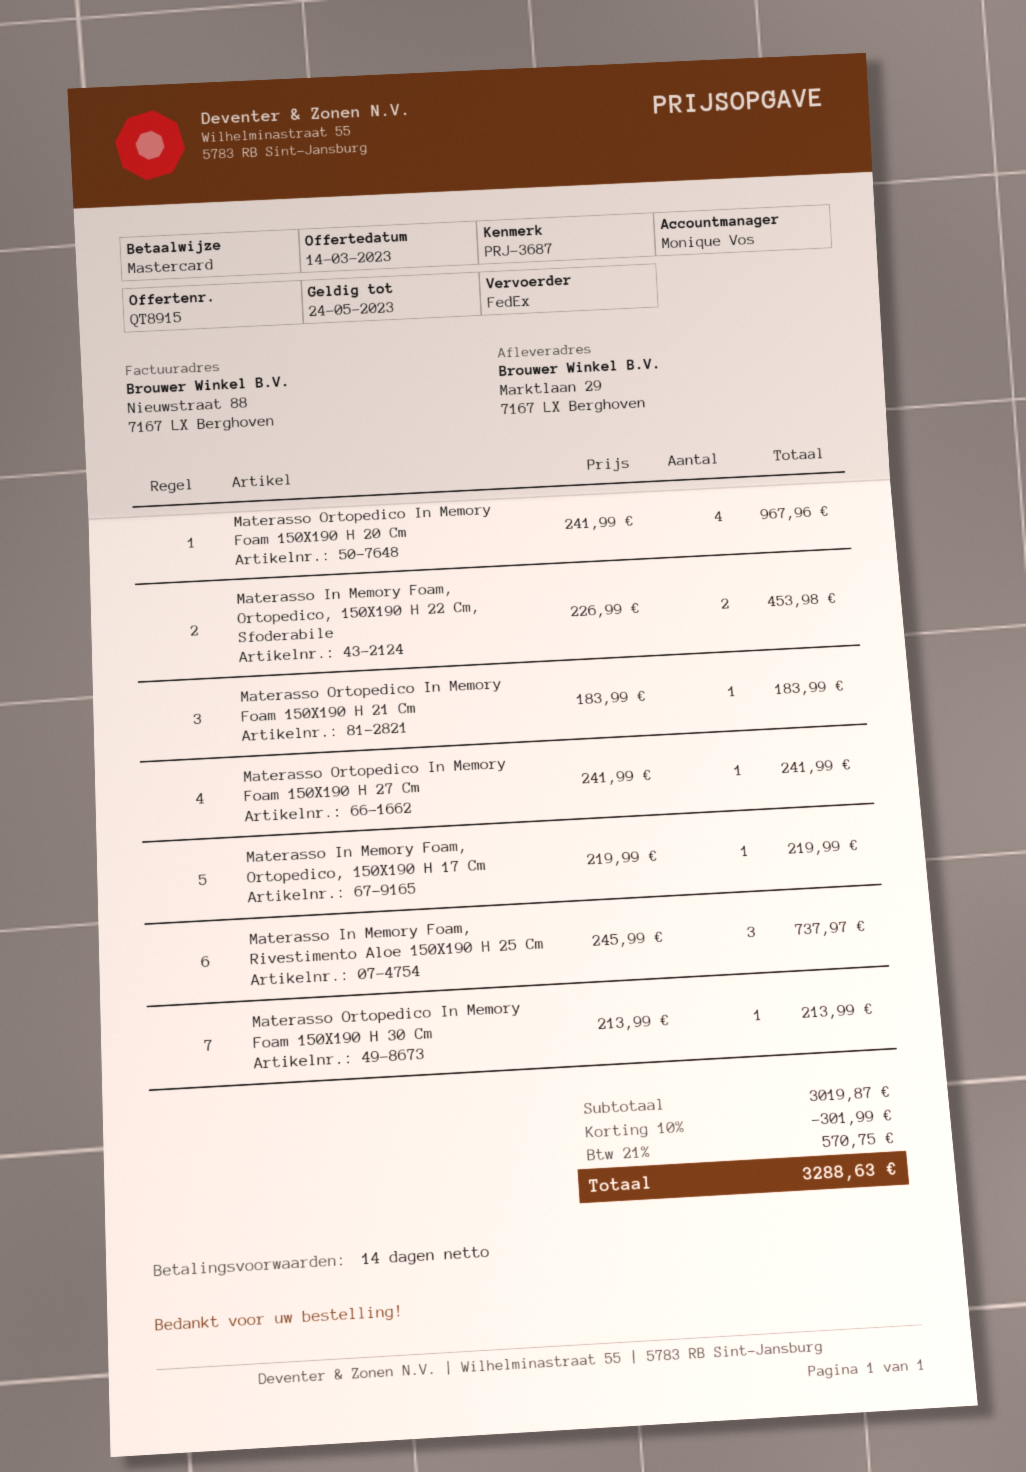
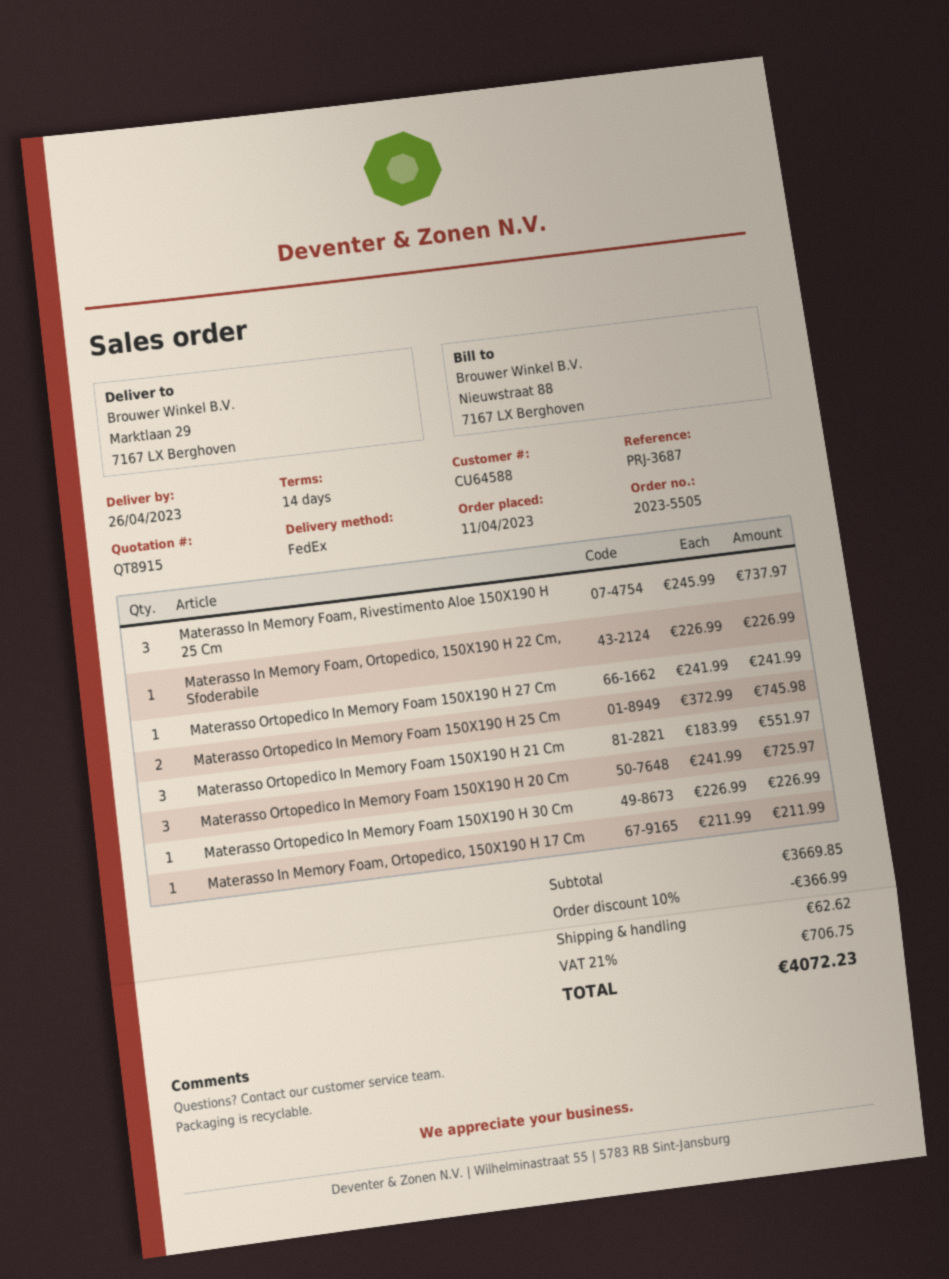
Materasso Ortopedico In Memory Foam 150X190 H 20 Cm: 4 x 241.99 = 967.96 -> 3 x 241.99 = 725.97
Materasso In Memory Foam, Ortopedico, 150X190 H 22 Cm, Sfoderabile: 2 x 226.99 = 453.98 -> 1 x 226.99 = 226.99
Materasso Ortopedico In Memory Foam 150X190 H 21 Cm: 1 x 183.99 = 183.99 -> 3 x 183.99 = 551.97
Materasso In Memory Foam, Ortopedico, 150X190 H 17 Cm: 1 x 219.99 = 219.99 -> 1 x 211.99 = 211.99
Materasso Ortopedico In Memory Foam 150X190 H 30 Cm: 1 x 213.99 = 213.99 -> 1 x 226.99 = 226.99
Materasso Ortopedico In Memory Foam 150X190 H 25 Cm: none -> 2 x 372.99 = 745.98
subtotal: 3019.87 -> 3669.85
discount: 10% = 301.99 -> 10% = 366.99
shipping: none -> 62.62
tax: 21% = 570.75 -> 21% = 706.75
total: 3288.63 -> 4072.23

